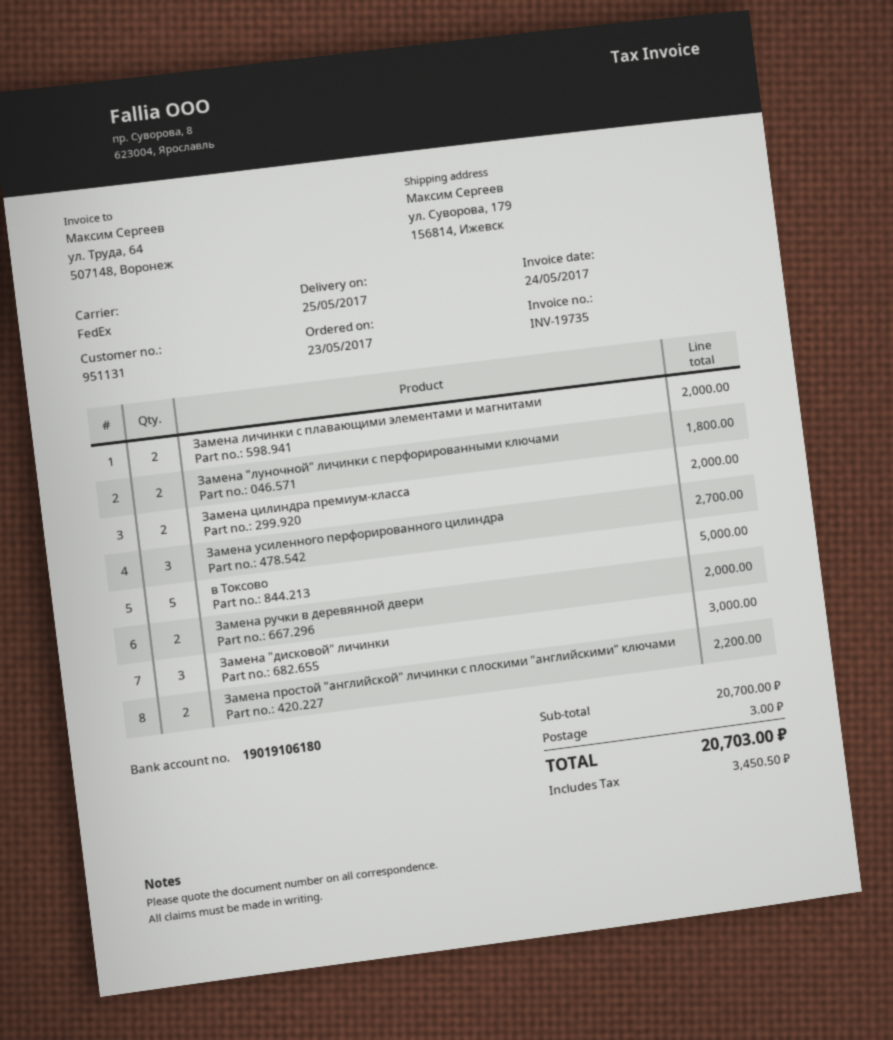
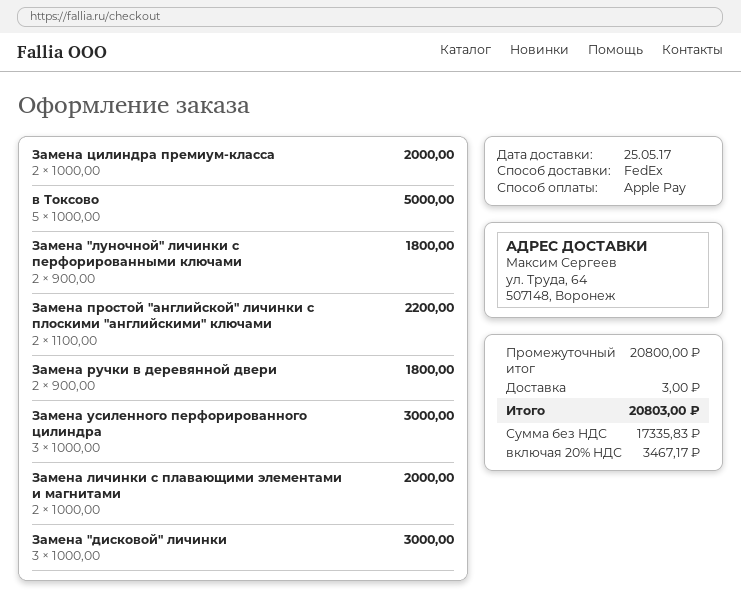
ship to: ул. Суворова, 179, 156814, Ижевск -> ул. Труда, 64, 507148, Воронеж
Замена усиленного перфорированного цилиндра: 3 for 2700.00 -> 3 for 3000.00
Замена ручки в деревянной двери: 2 for 2000.00 -> 2 for 1800.00
subtotal: 20700.00 -> 20800.00
tax: 3450.50 -> 3467.17
total: 20703.00 -> 20803.00

